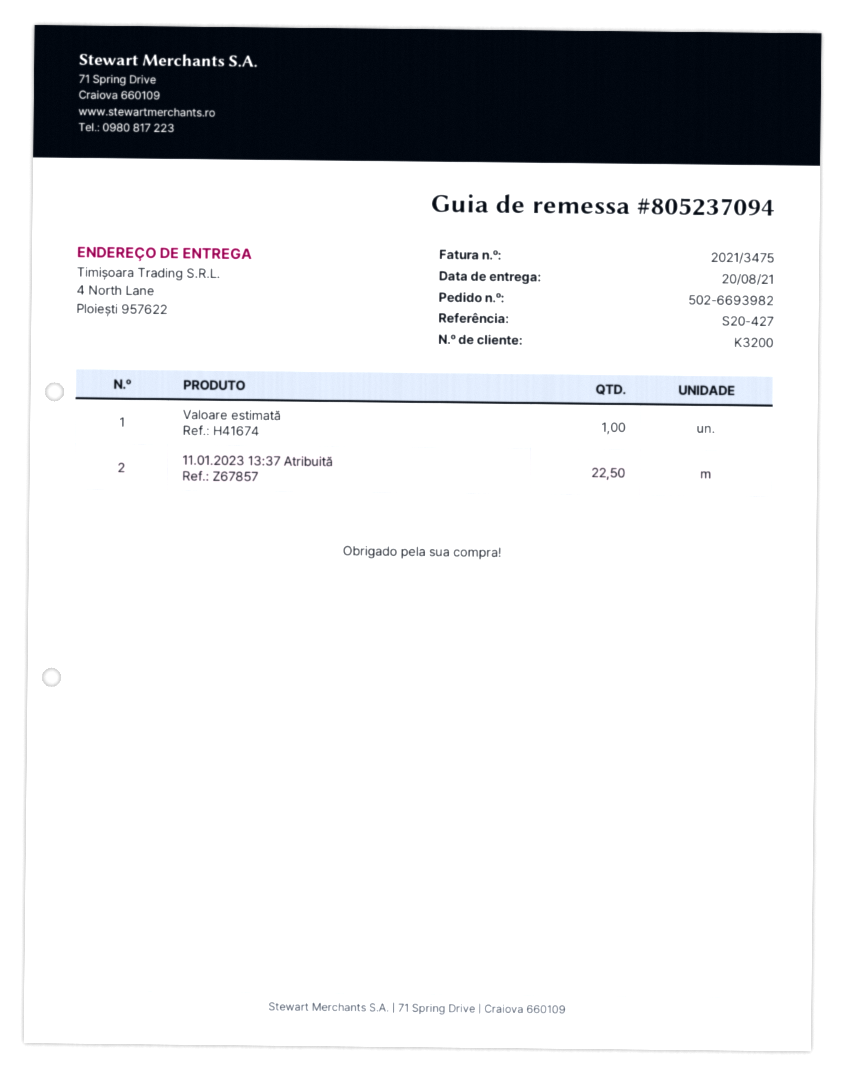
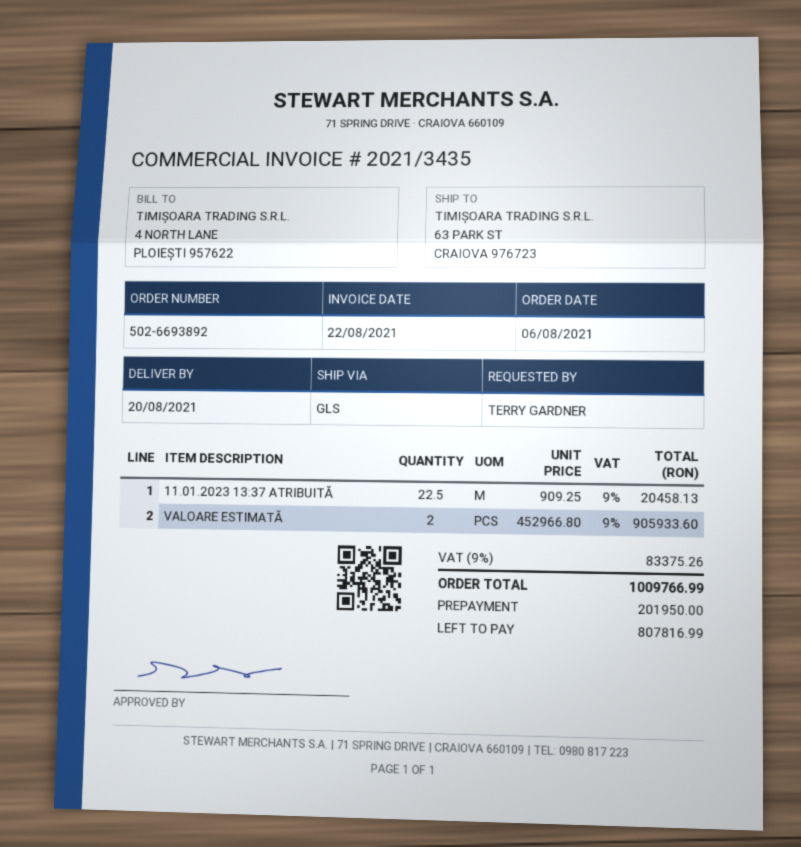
order number: 502-6693982 -> 502-6693892
invoice number: 2021/3475 -> 2021/3435
ship to: 4 North Lane, Ploiești 957622 -> 63 PARK ST, CRAIOVA 976723
Valoare estimată: 1 -> 2

